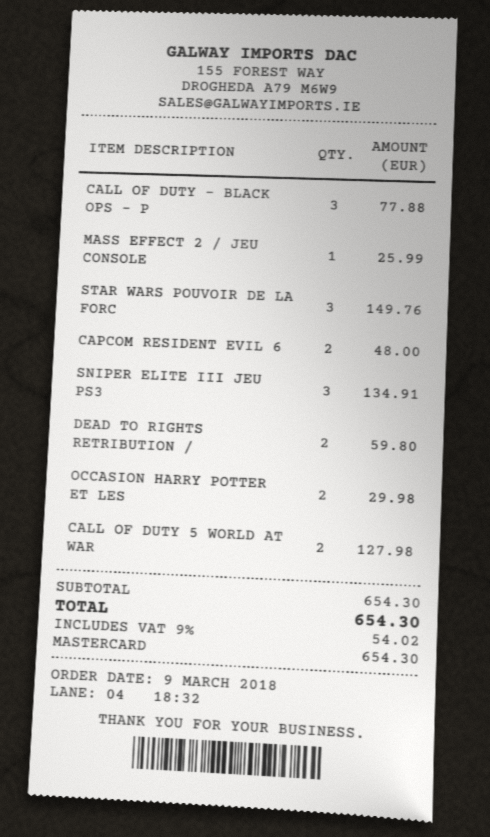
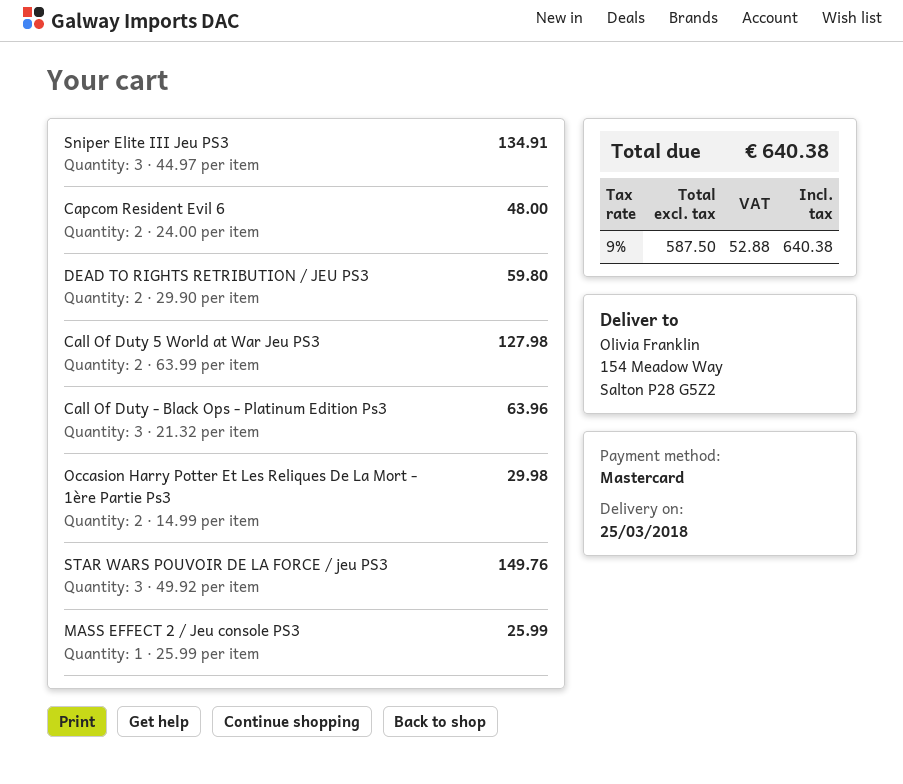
CALL OF DUTY - BLACK OPS - P: 3 for 77.88 -> 3 for 63.96
tax: 9% = 54.02 -> 9% = 52.88
total: 654.30 -> 640.38

